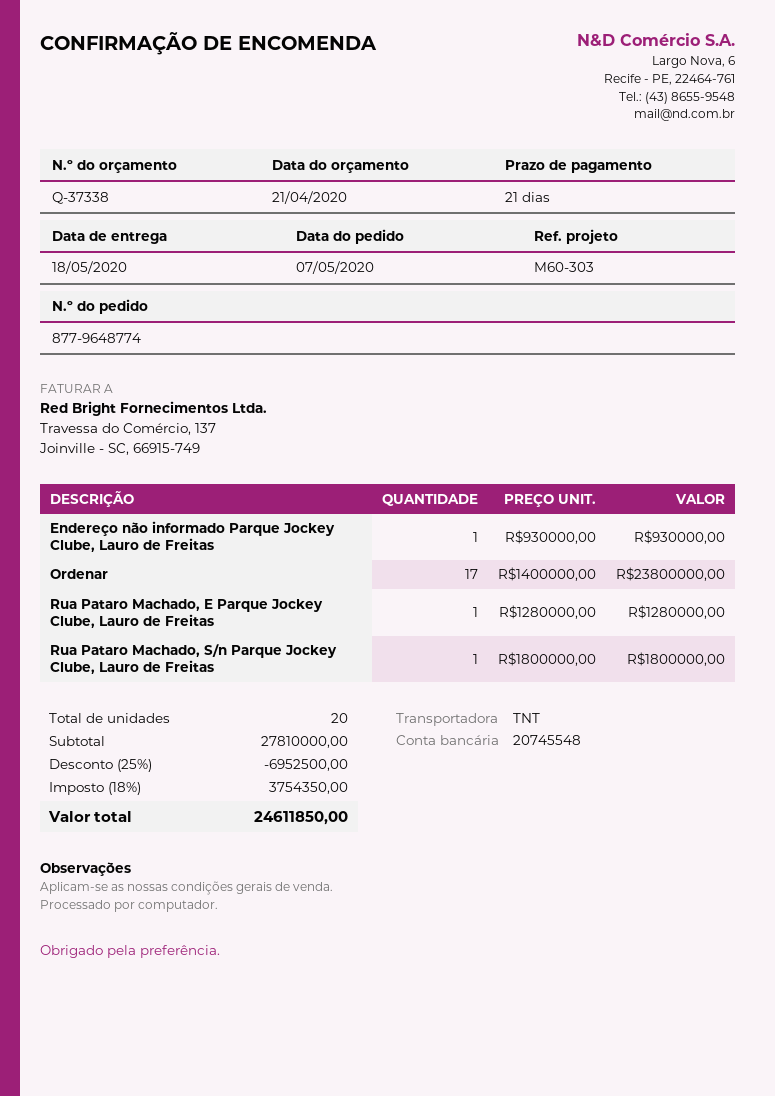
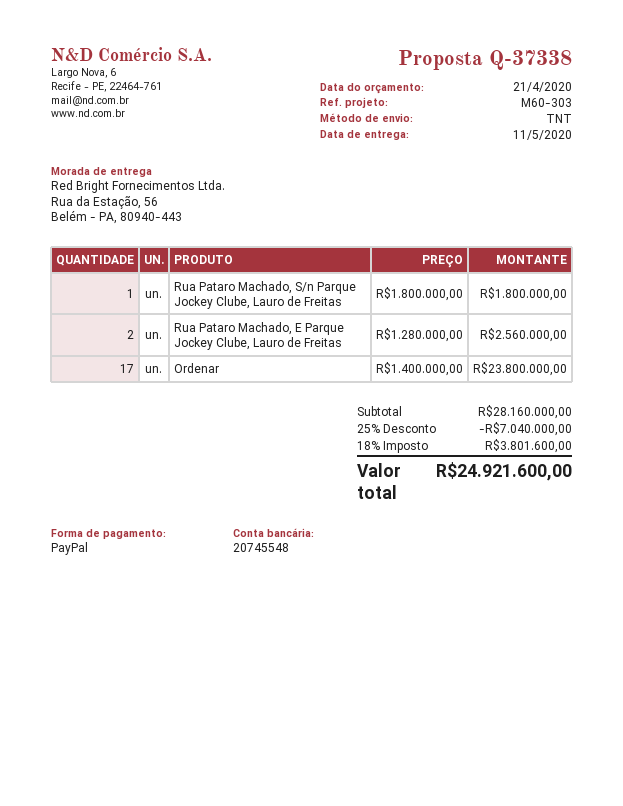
delivery date: 2020-05-18 -> 2020-05-11
Endereço não informado Parque Jockey Clube, Lauro de Freitas: 1 x 930000.00 = 930000.00 -> none
Rua Pataro Machado, E Parque Jockey Clube, Lauro de Freitas: 1 x 1280000.00 = 1280000.00 -> 2 x 1280000.00 = 2560000.00
subtotal: 27810000.00 -> 28160000.00
discount: 25% = 6952500.00 -> 25% = 7040000.00
tax: 18% = 3754350.00 -> 18% = 3801600.00
total: 24611850.00 -> 24921600.00

